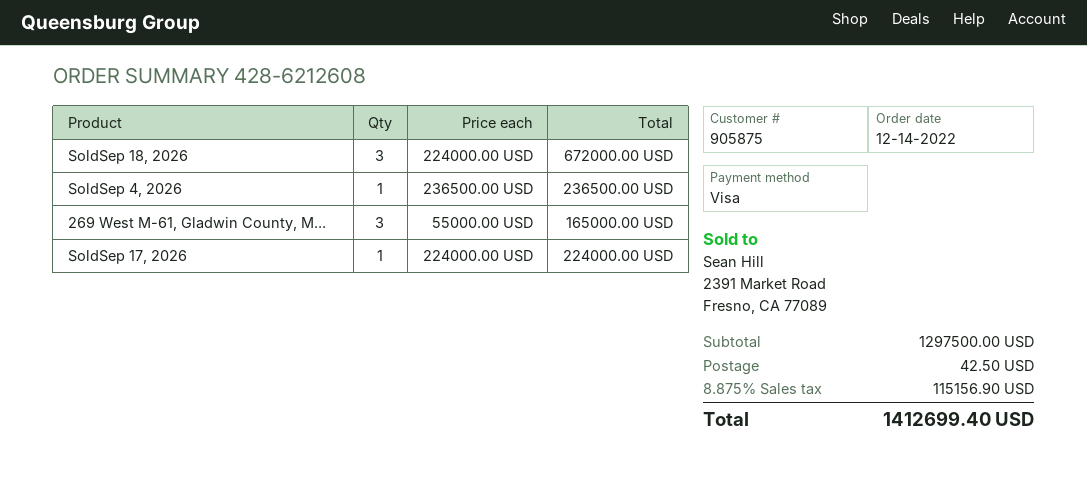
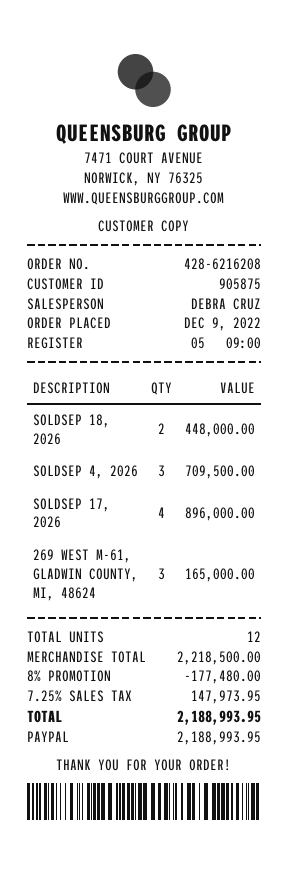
order number: 428-6212608 -> 428-6216208
order date: 2022-12-14 -> 2022-12-09
payment method: Visa -> PayPal
SoldSep 18, 2026: 3 for 672000.00 -> 2 for 448000.00
SoldSep 4, 2026: 1 for 236500.00 -> 3 for 709500.00
SoldSep 17, 2026: 1 for 224000.00 -> 4 for 896000.00
subtotal: 1297500.00 -> 2218500.00
discount: none -> 8% = 177480.00
shipping: 42.50 -> none
tax: 8.875% = 115156.90 -> 7.25% = 147973.95
total: 1412699.40 -> 2188993.95

